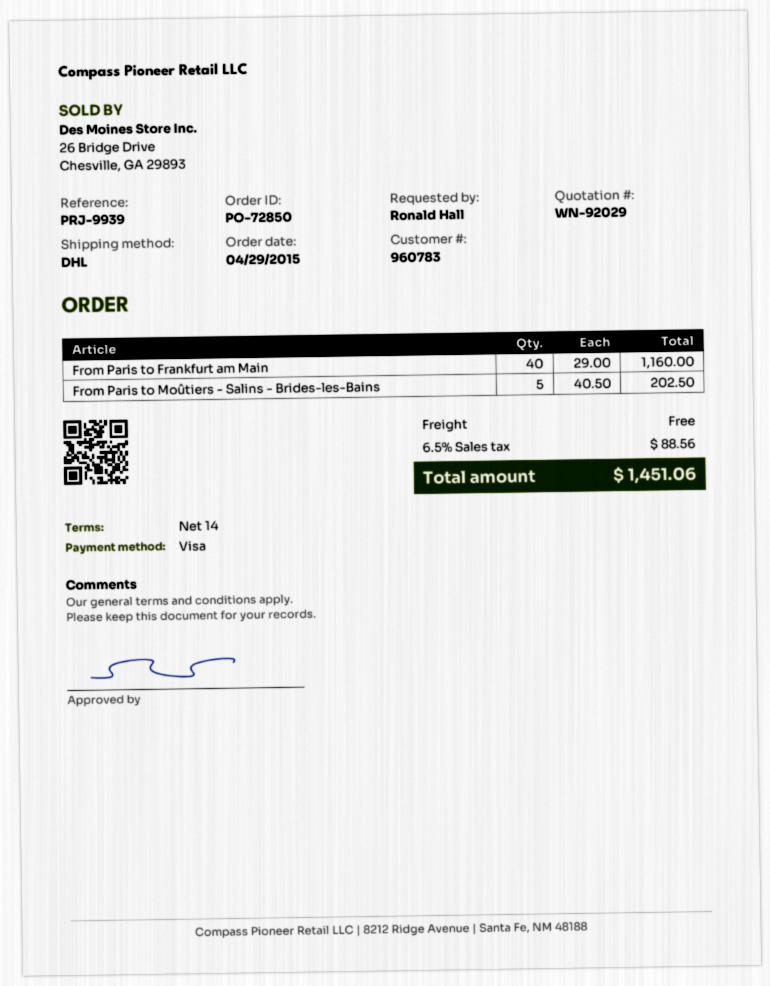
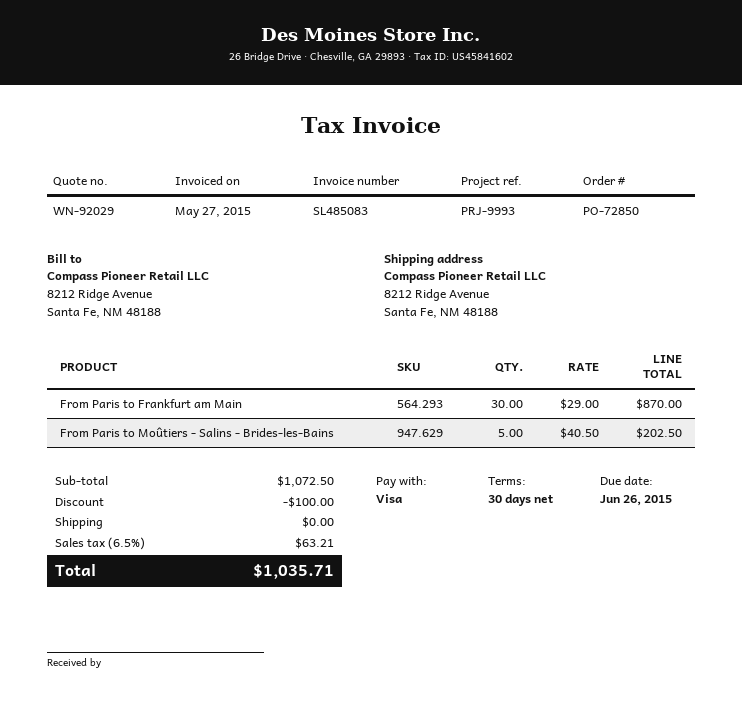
payment terms: 14 days -> 30 days
reference: PRJ-9939 -> PRJ-9993
From Paris to Frankfurt am Main: 40 x 29.00 = 1160.00 -> 30 x 29.00 = 870.00
discount: none -> 100.00
tax: 6.5% = 88.56 -> 6.5% = 63.21
total: 1451.06 -> 1035.71

